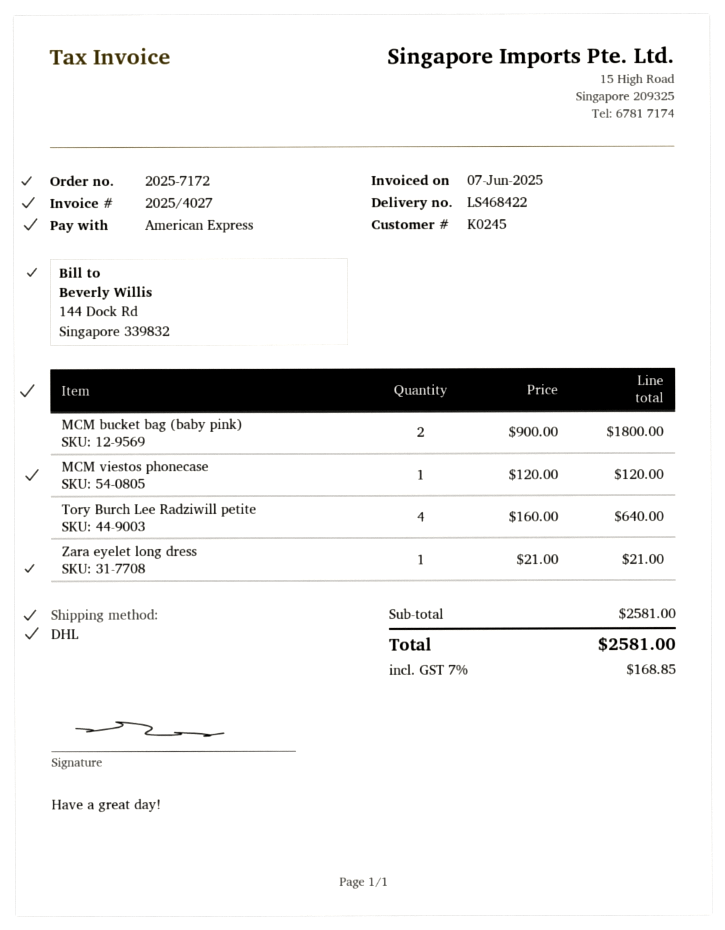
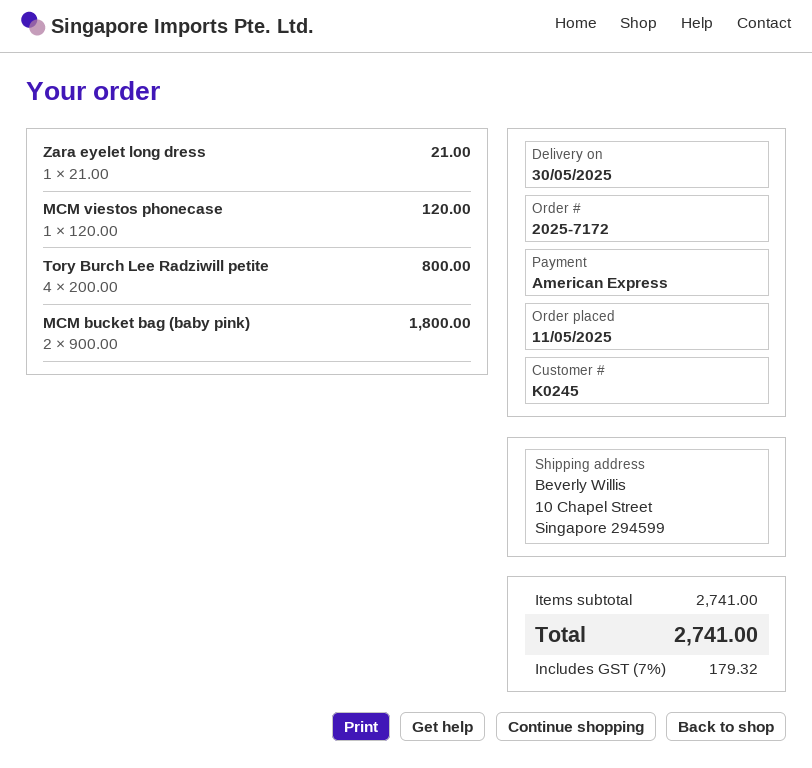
Tory Burch Lee Radziwill petite: 4 x 160.00 = 640.00 -> 4 x 200.00 = 800.00
subtotal: 2581.00 -> 2741.00
tax: 7% = 168.85 -> 7% = 179.32
total: 2581.00 -> 2741.00

